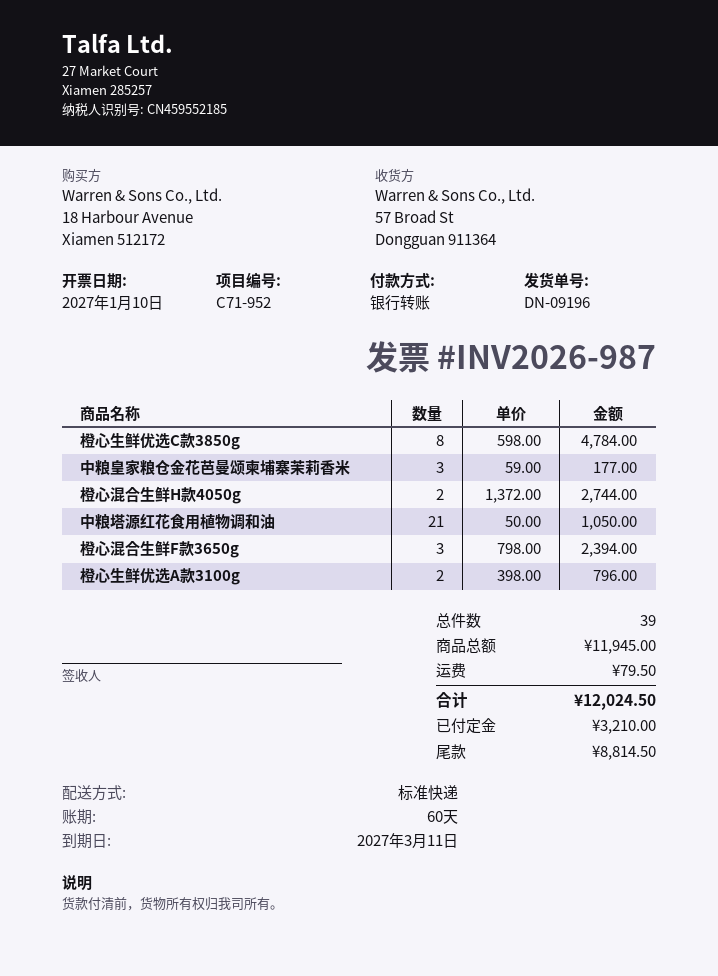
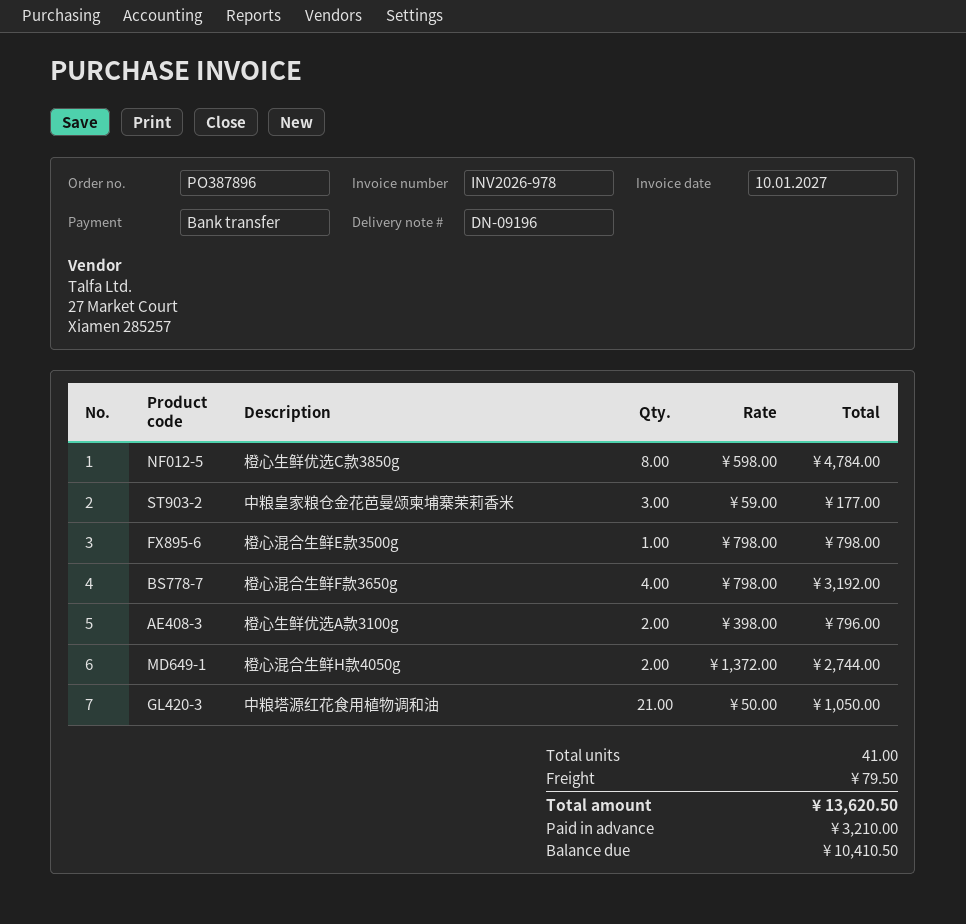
invoice number: INV2026-987 -> INV2026-978
橙心混合生鲜F款3650g: 3 x 798.00 = 2394.00 -> 4 x 798.00 = 3192.00
橙心混合生鲜E款3500g: none -> 1 x 798.00 = 798.00
total quantity: 39 -> 41
total: 12024.50 -> 13620.50
balance: 8814.50 -> 10410.50

